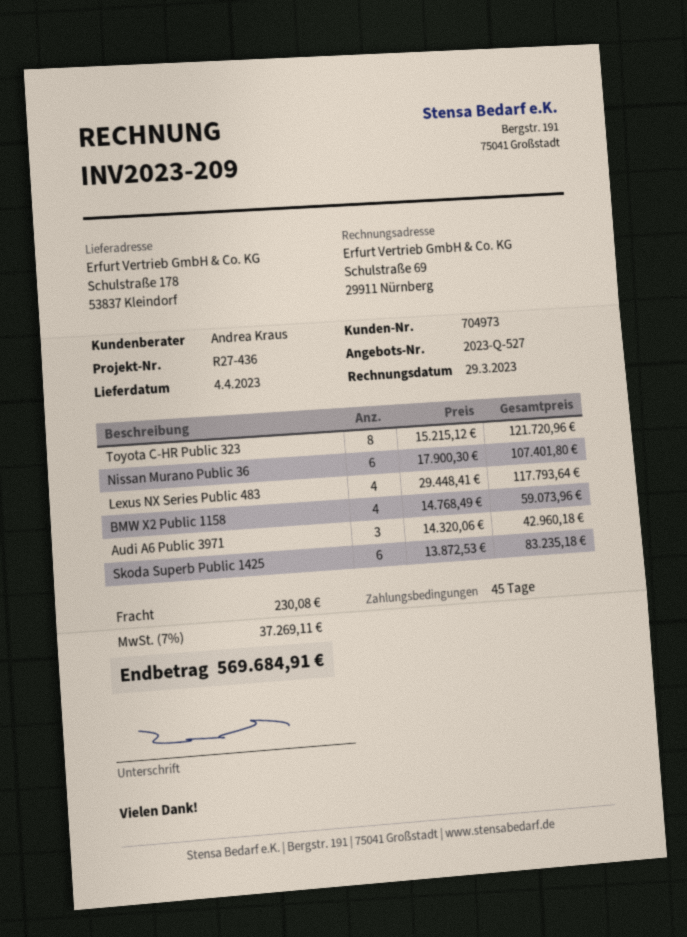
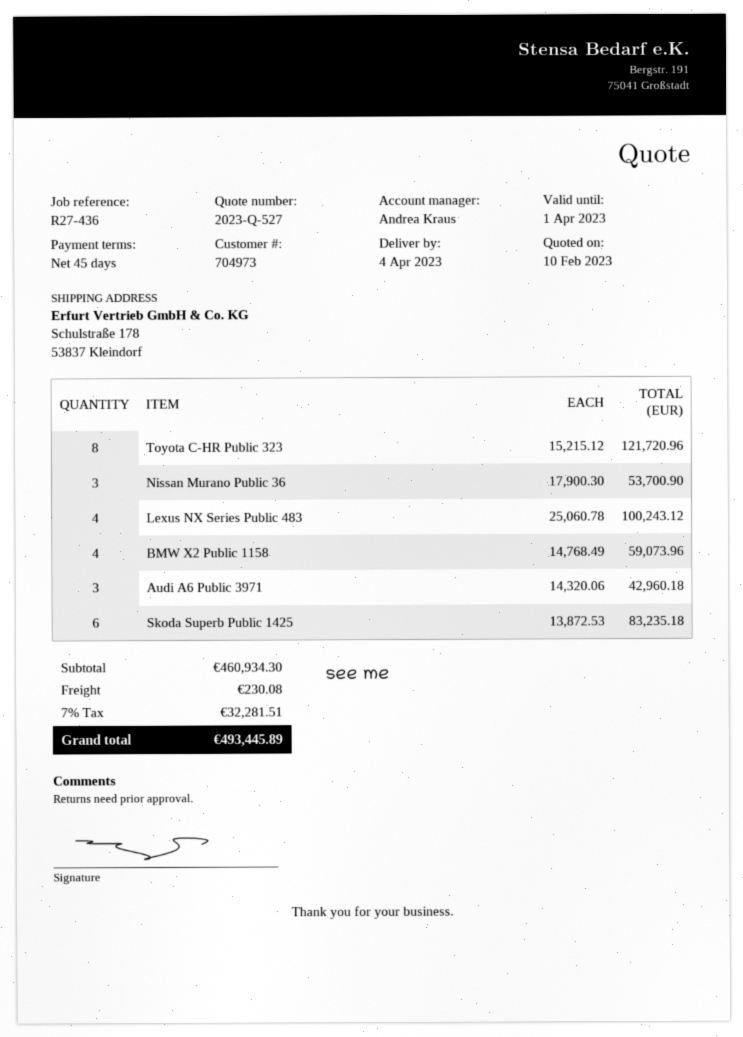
Nissan Murano Public 36: 6 x 17900.30 = 107401.80 -> 3 x 17900.30 = 53700.90
Lexus NX Series Public 483: 4 x 29448.41 = 117793.64 -> 4 x 25060.78 = 100243.12
tax: 7% = 37269.11 -> 7% = 32281.51
total: 569684.91 -> 493445.89

